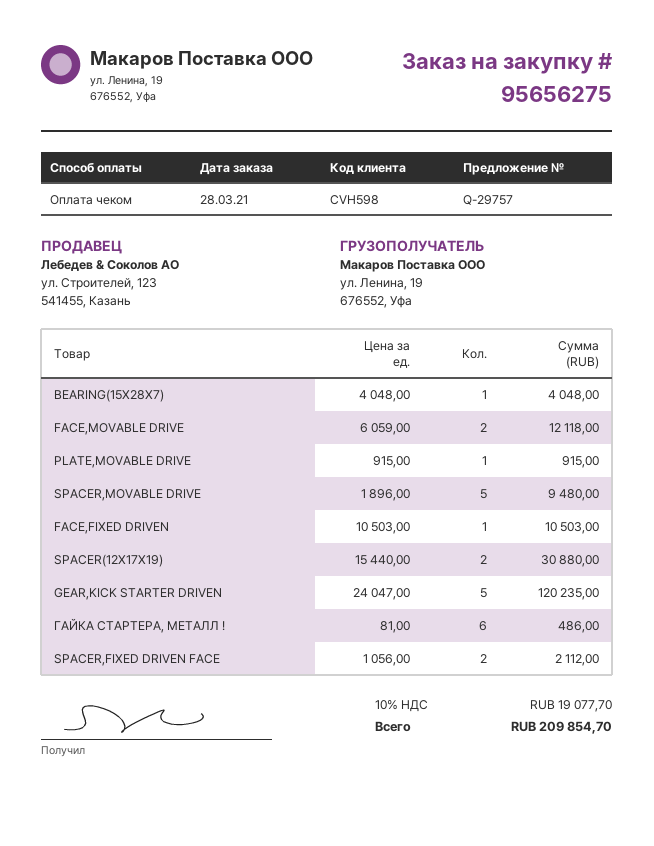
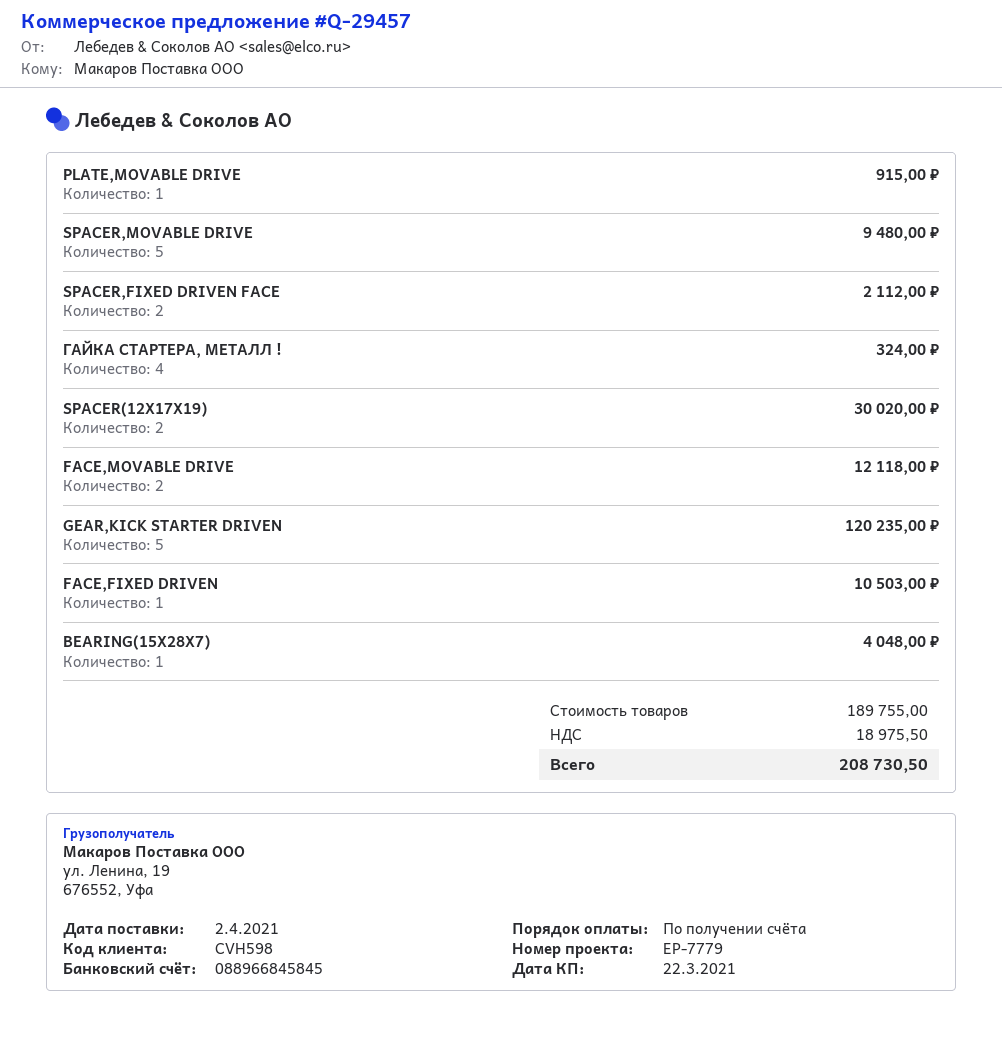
quote number: Q-29757 -> Q-29457
SPACER(12X17X19): 2 for 30880.00 -> 2 for 30020.00
ГАЙКА СТАРТЕРА, МЕТАЛЛ !: 6 for 486.00 -> 4 for 324.00
tax: 19077.70 -> 18975.50
total: 209854.70 -> 208730.50

